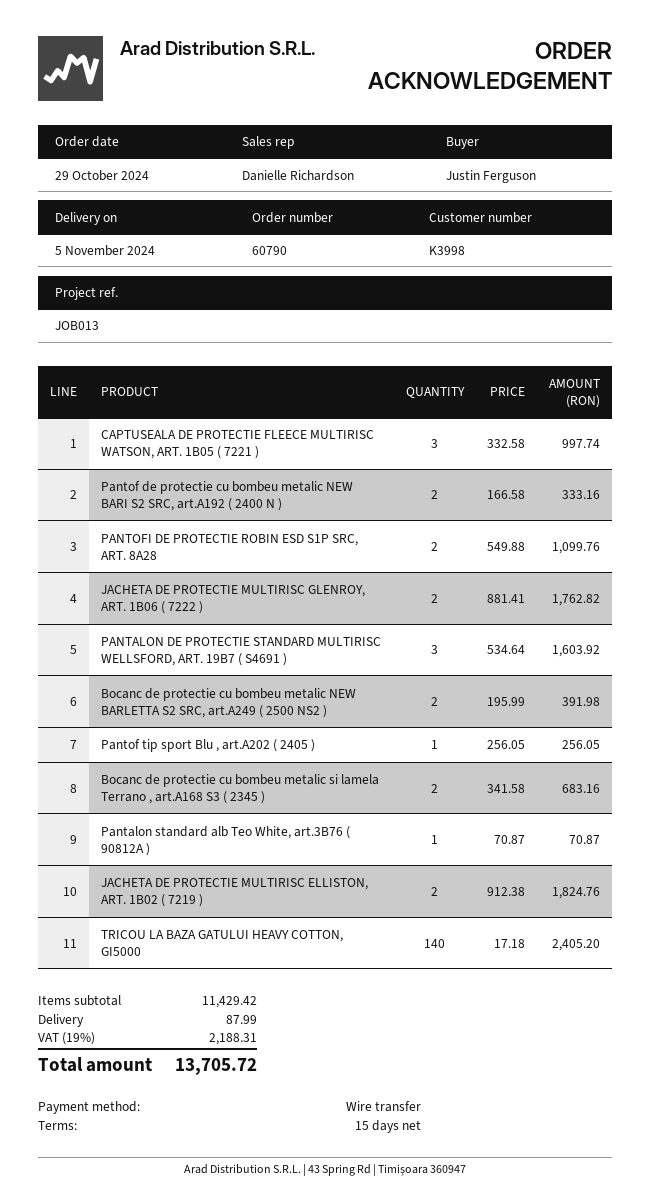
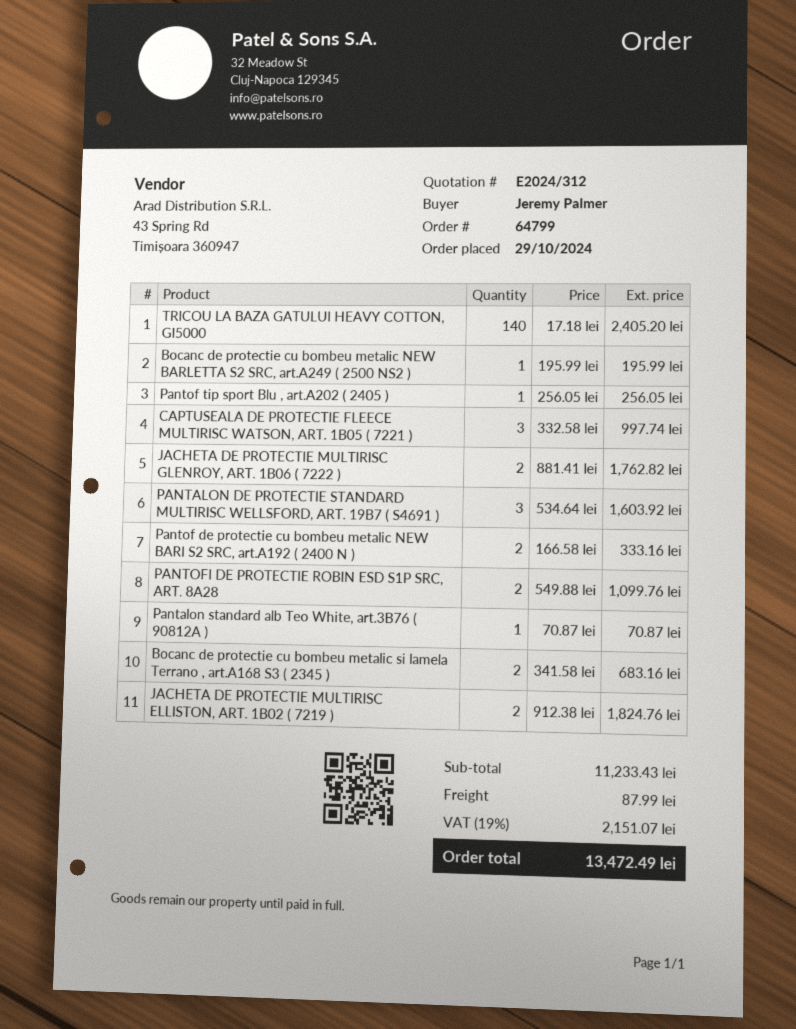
order number: 60790 -> 64799
ordered by: Justin Ferguson -> Jeremy Palmer
Bocanc de protectie cu bombeu metalic NEW BARLETTA S2 SRC, art.A249 ( 2500 NS2 ): 2 x 195.99 = 391.98 -> 1 x 195.99 = 195.99
subtotal: 11429.42 -> 11233.43
tax: 19% = 2188.31 -> 19% = 2151.07
total: 13705.72 -> 13472.49

